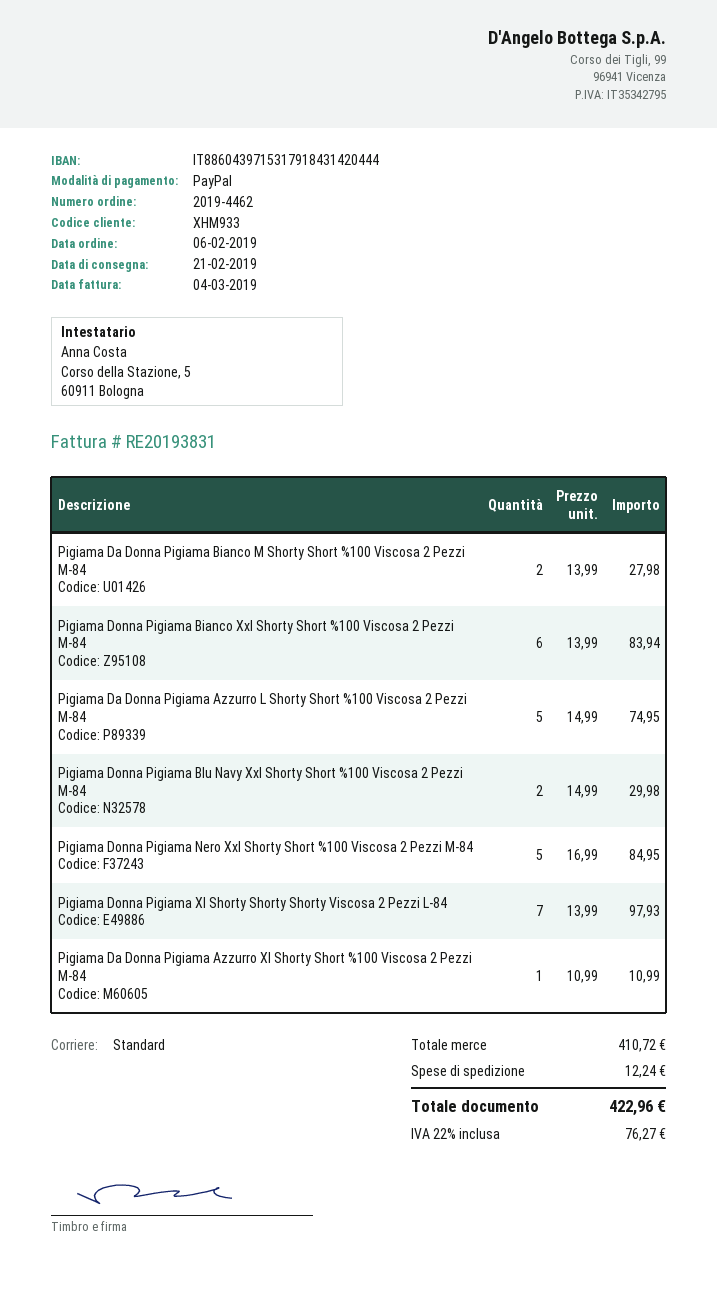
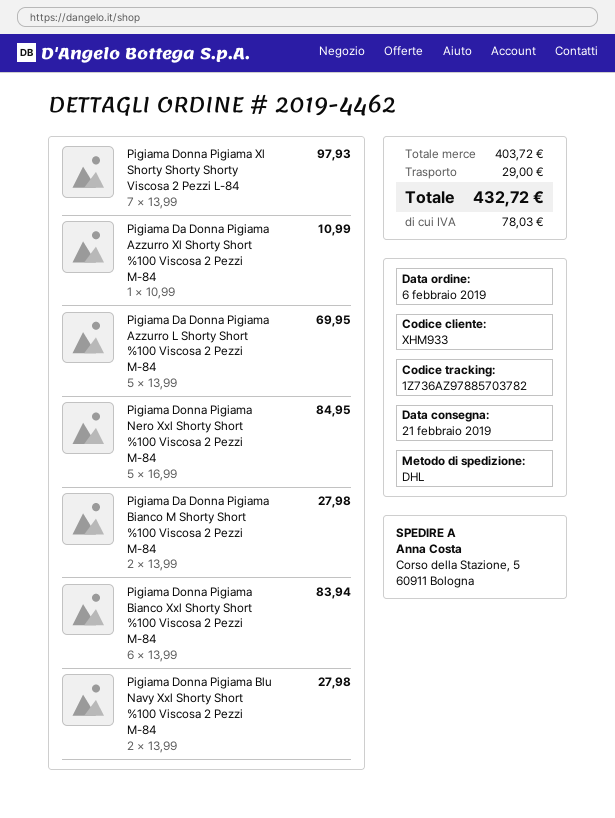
shipping method: standard -> DHL
Pigiama Da Donna Pigiama Azzurro L Shorty Short %100 Viscosa 2 Pezzi M-84: 5 x 14.99 = 74.95 -> 5 x 13.99 = 69.95
Pigiama Donna Pigiama Blu Navy Xxl Shorty Short %100 Viscosa 2 Pezzi M-84: 2 x 14.99 = 29.98 -> 2 x 13.99 = 27.98
subtotal: 410.72 -> 403.72
shipping: 12.24 -> 29.00
tax: 76.27 -> 78.03
total: 422.96 -> 432.72

